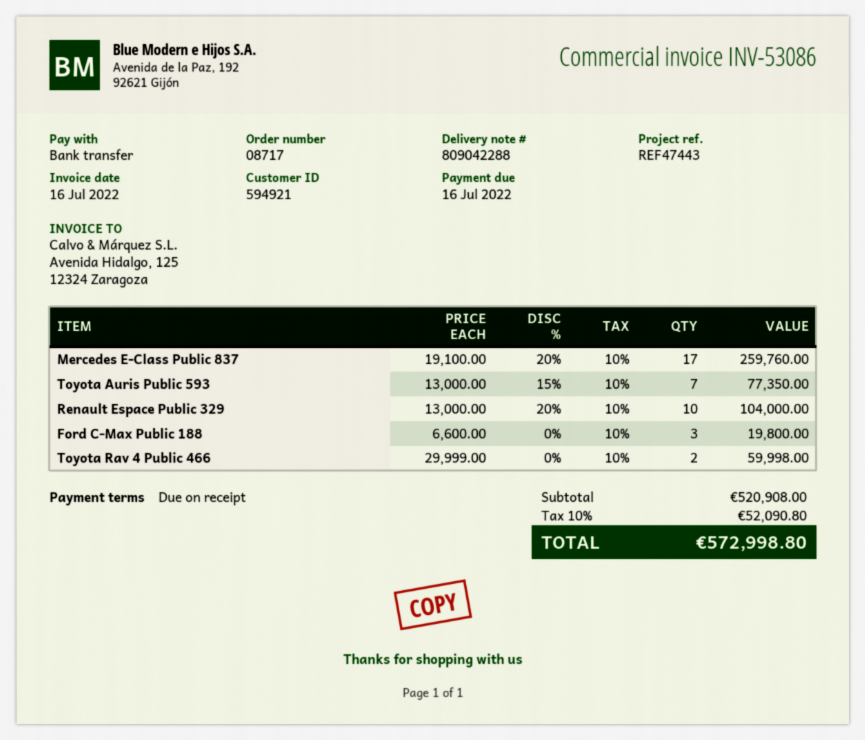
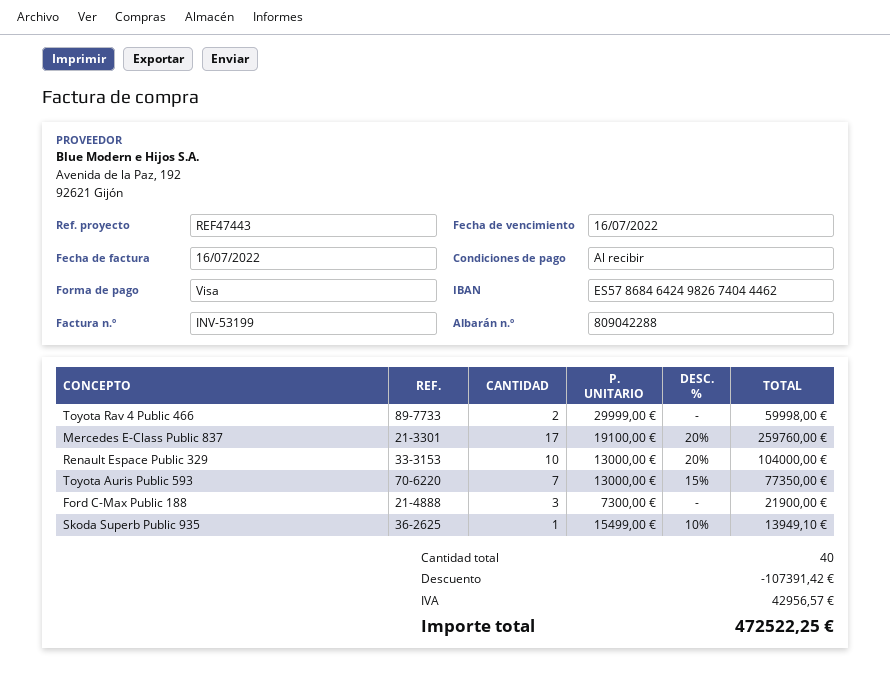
invoice number: INV-53086 -> INV-53199
payment method: bank transfer -> Visa
Ford C-Max Public 188: 3 x 6600.00 = 19800.00 -> 3 x 7300.00 = 21900.00
Skoda Superb Public 935: none -> 1 x 15499.00 - 10% = 13949.10
discount: none -> 107391.42
tax: 52090.80 -> 42956.57
total: 572998.80 -> 472522.25

